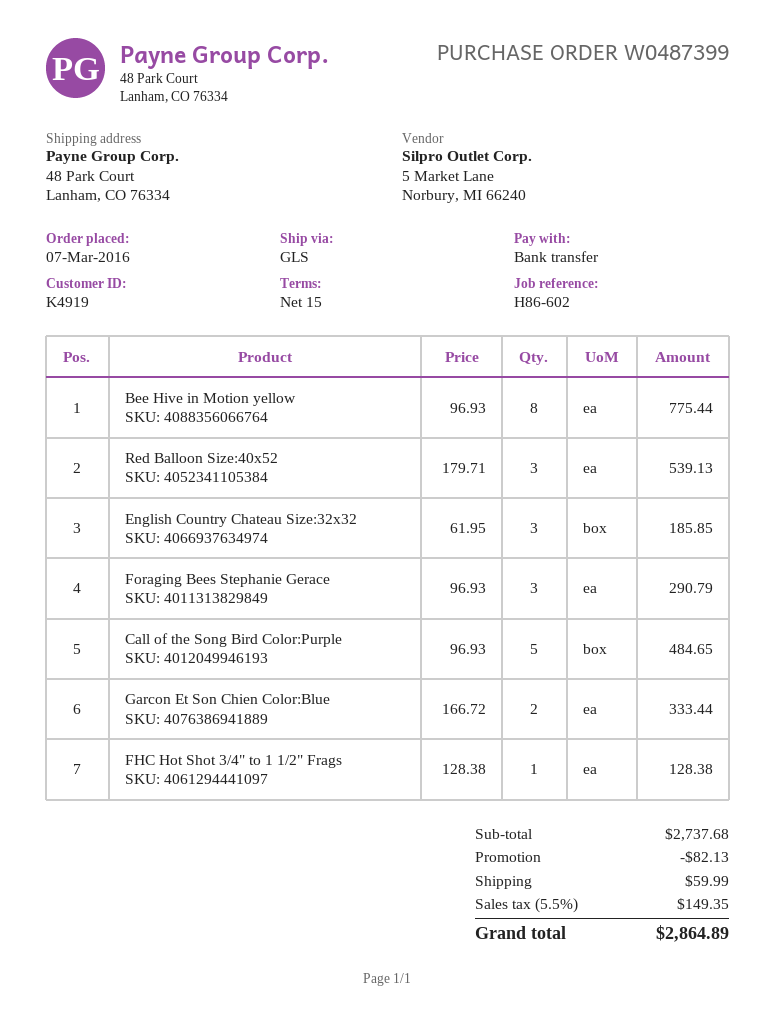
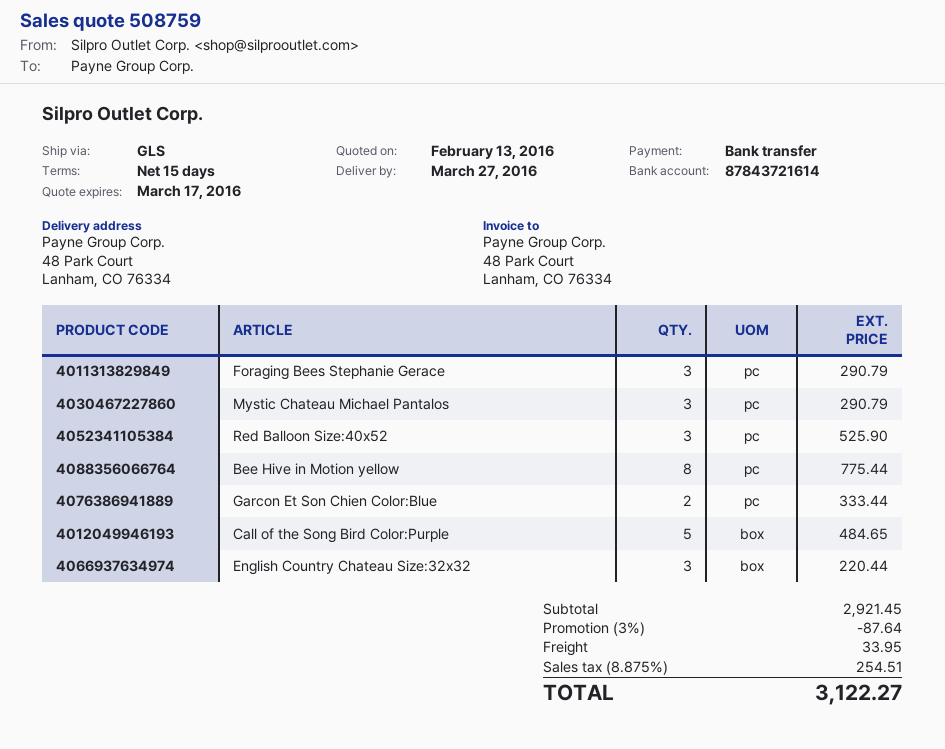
Red Balloon Size:40x52: 3 for 539.13 -> 3 for 525.90
English Country Chateau Size:32x32: 3 for 185.85 -> 3 for 220.44
FHC Hot Shot 3/4" to 1 1/2" Frags: 1 for 128.38 -> none
Mystic Chateau Michael Pantalos: none -> 3 for 290.79
subtotal: 2737.68 -> 2921.45
discount: 82.13 -> 87.64
shipping: 59.99 -> 33.95
tax: 5.5% = 149.35 -> 8.875% = 254.51
total: 2864.89 -> 3122.27

